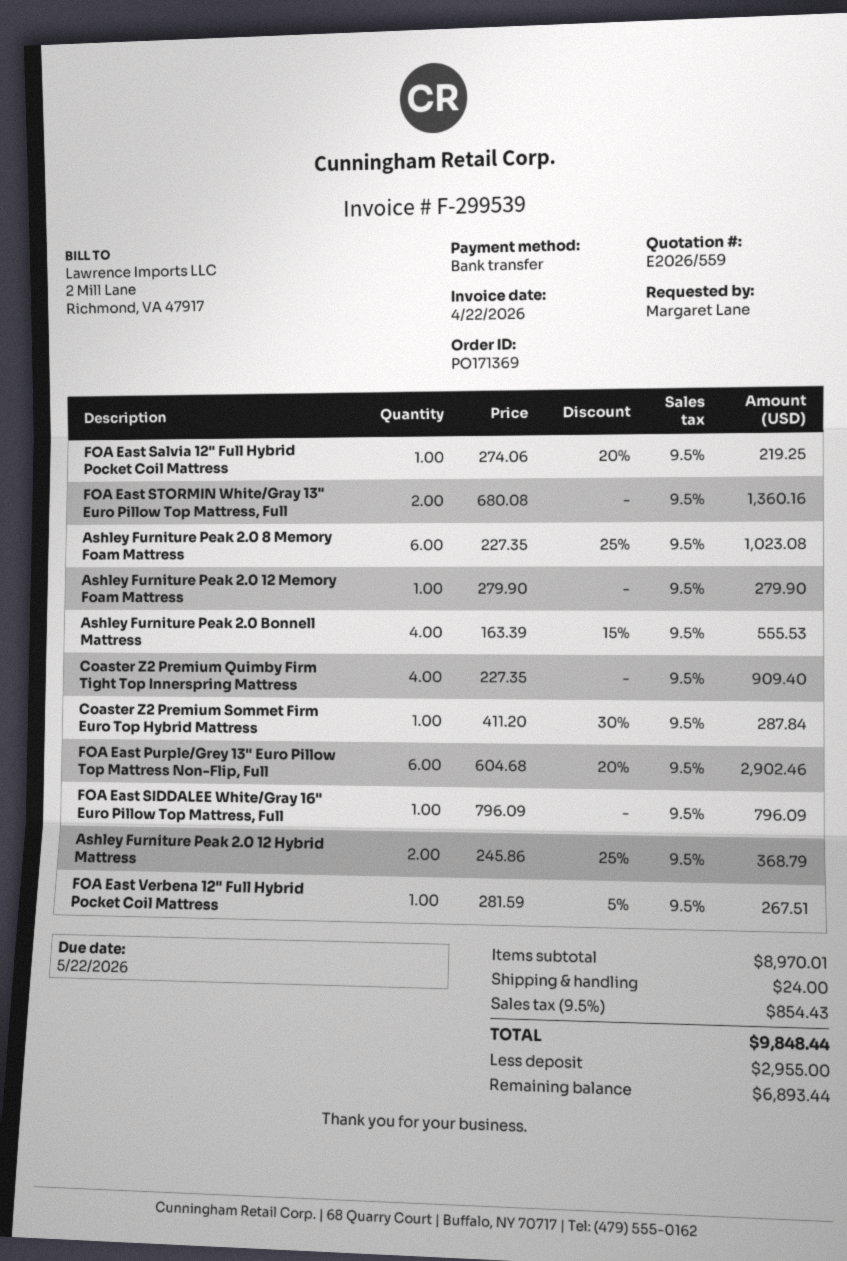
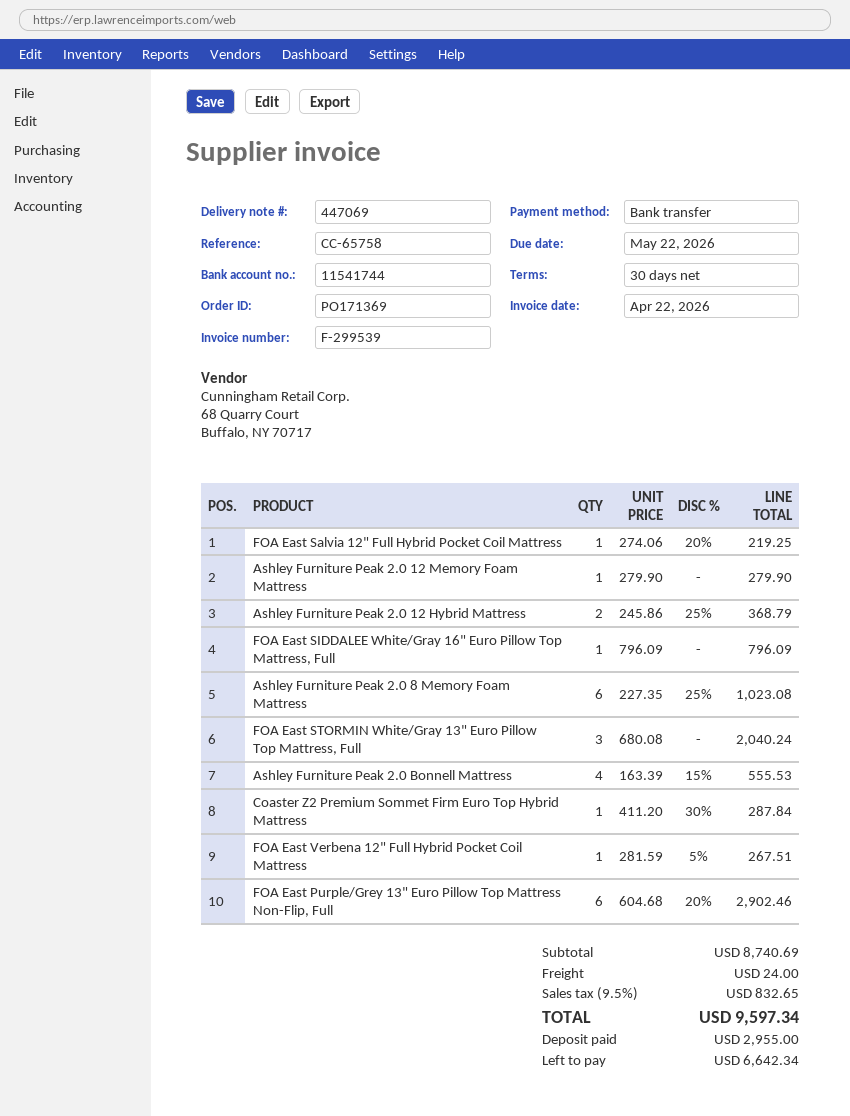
FOA East STORMIN White/Gray 13" Euro Pillow Top Mattress, Full: 2 x 680.08 = 1360.16 -> 3 x 680.08 = 2040.24
Coaster Z2 Premium Quimby Firm Tight Top Innerspring Mattress: 4 x 227.35 = 909.40 -> none
subtotal: 8970.01 -> 8740.69
tax: 9.5% = 854.43 -> 9.5% = 832.65
total: 9848.44 -> 9597.34
balance: 6893.44 -> 6642.34

